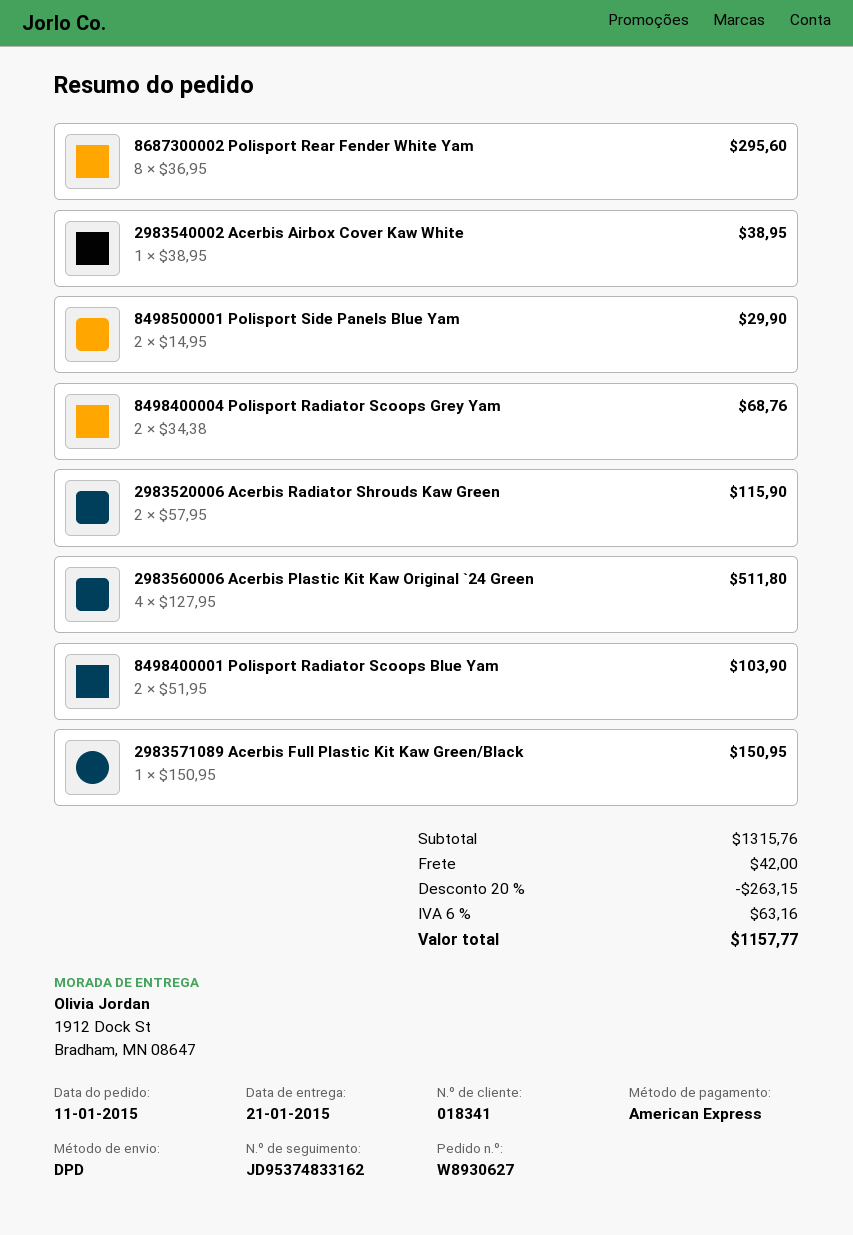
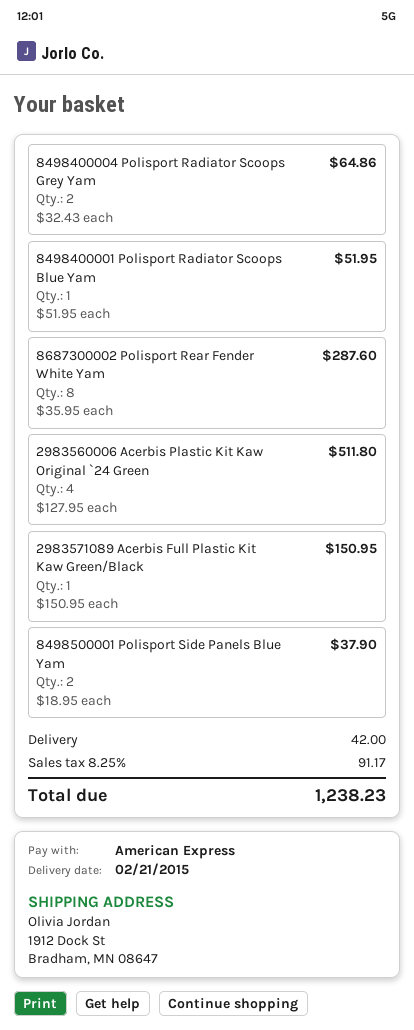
delivery date: 2015-01-21 -> 2015-02-21
8687300002 Polisport Rear Fender White Yam: 8 x 36.95 = 295.60 -> 8 x 35.95 = 287.60
2983540002 Acerbis Airbox Cover Kaw White: 1 x 38.95 = 38.95 -> none
8498500001 Polisport Side Panels Blue Yam: 2 x 14.95 = 29.90 -> 2 x 18.95 = 37.90
8498400004 Polisport Radiator Scoops Grey Yam: 2 x 34.38 = 68.76 -> 2 x 32.43 = 64.86
2983520006 Acerbis Radiator Shrouds Kaw Green: 2 x 57.95 = 115.90 -> none
8498400001 Polisport Radiator Scoops Blue Yam: 2 x 51.95 = 103.90 -> 1 x 51.95 = 51.95
discount: 20% = 263.15 -> none
tax: 6% = 63.16 -> 8.25% = 91.17
total: 1157.77 -> 1238.23

